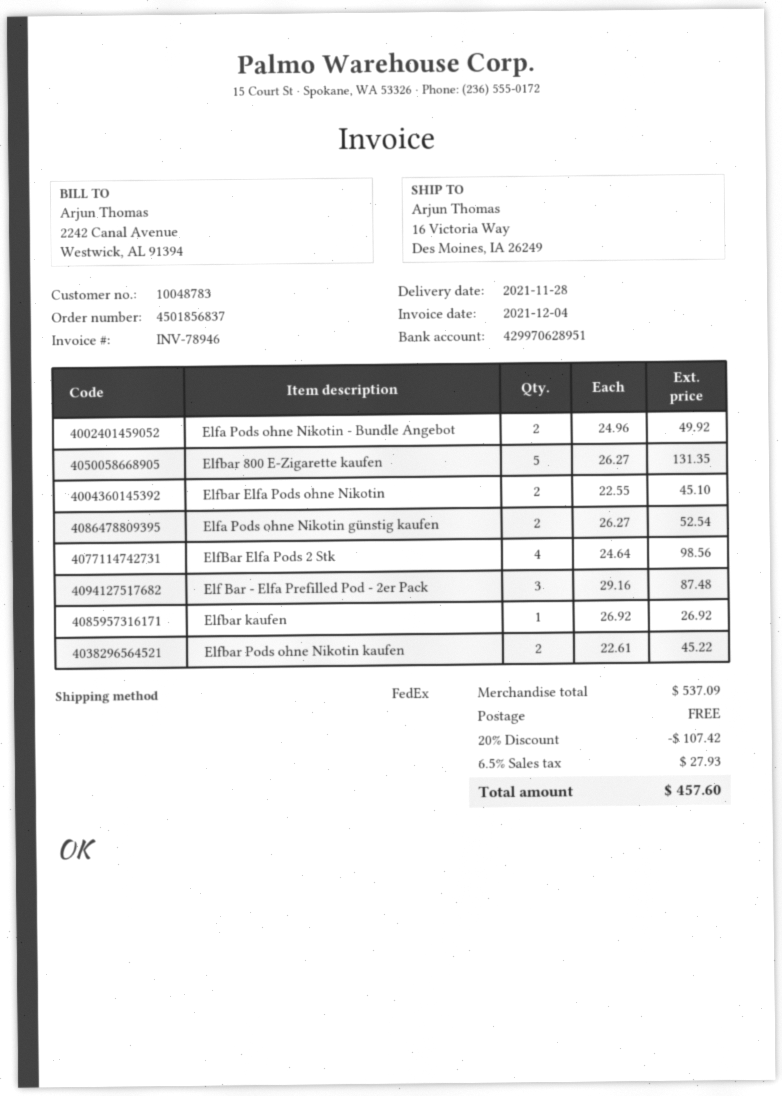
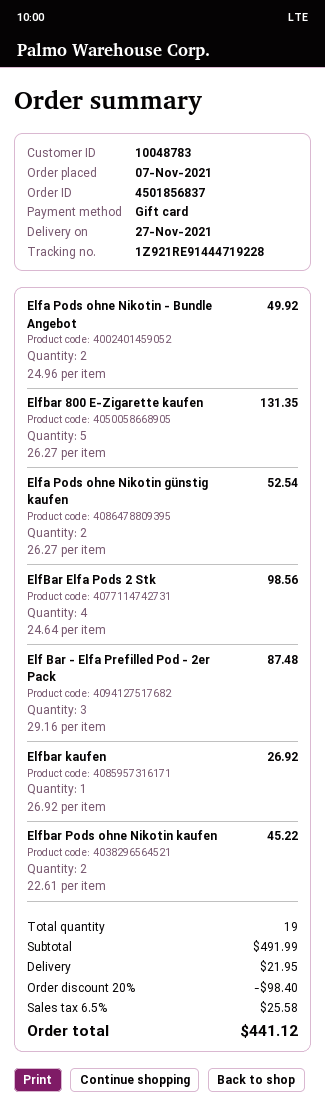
delivery date: 2021-11-28 -> 2021-11-27
Elfbar Elfa Pods ohne Nikotin: 2 x 22.55 = 45.10 -> none
subtotal: 537.09 -> 491.99
discount: 20% = 107.42 -> 20% = 98.40
shipping: 0.00 -> 21.95
tax: 6.5% = 27.93 -> 6.5% = 25.58
total: 457.60 -> 441.12

